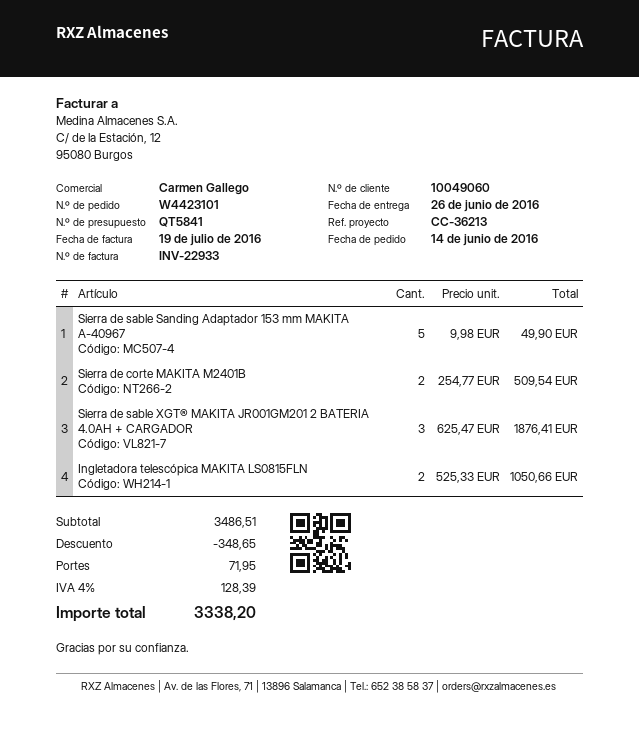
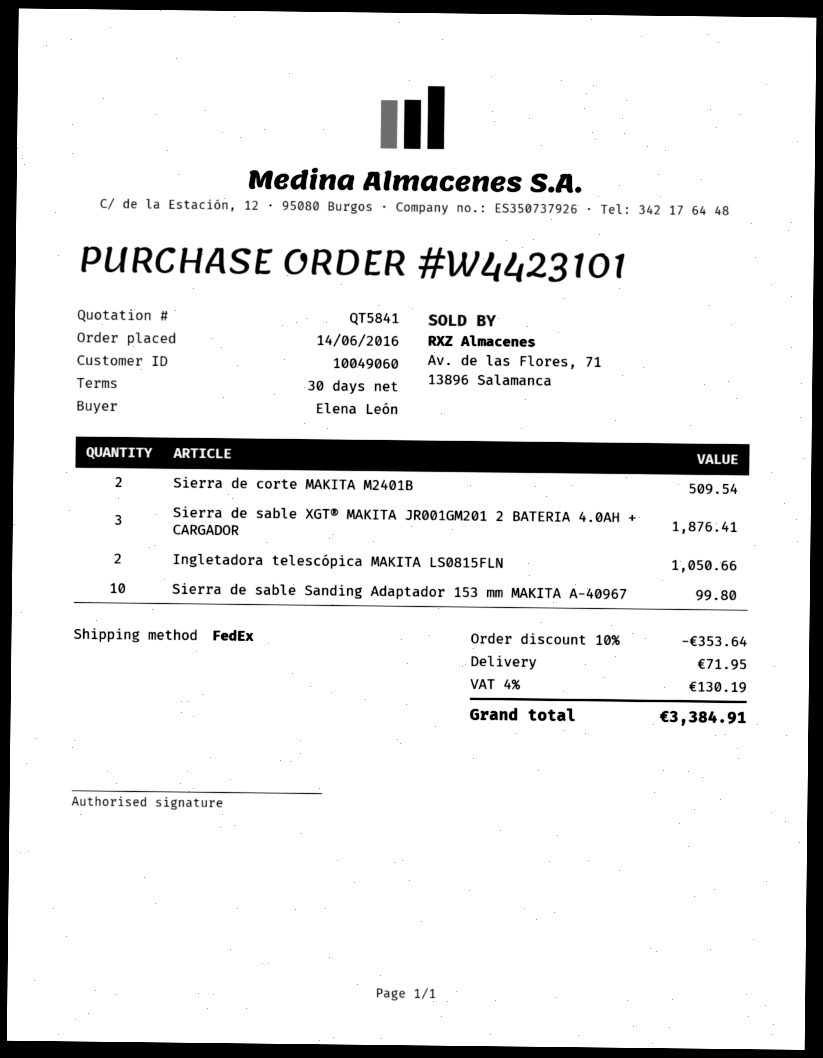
Sierra de sable Sanding Adaptador 153 mm MAKITA A-40967: 5 for 49.90 -> 10 for 99.80
discount: 348.65 -> 353.64
tax: 4% = 128.39 -> 4% = 130.19
total: 3338.20 -> 3384.91

